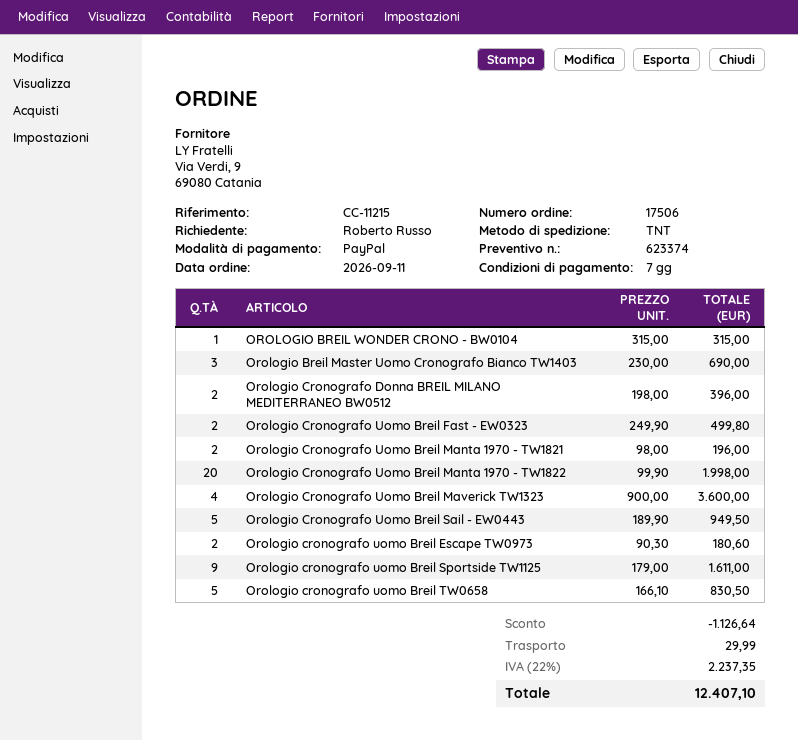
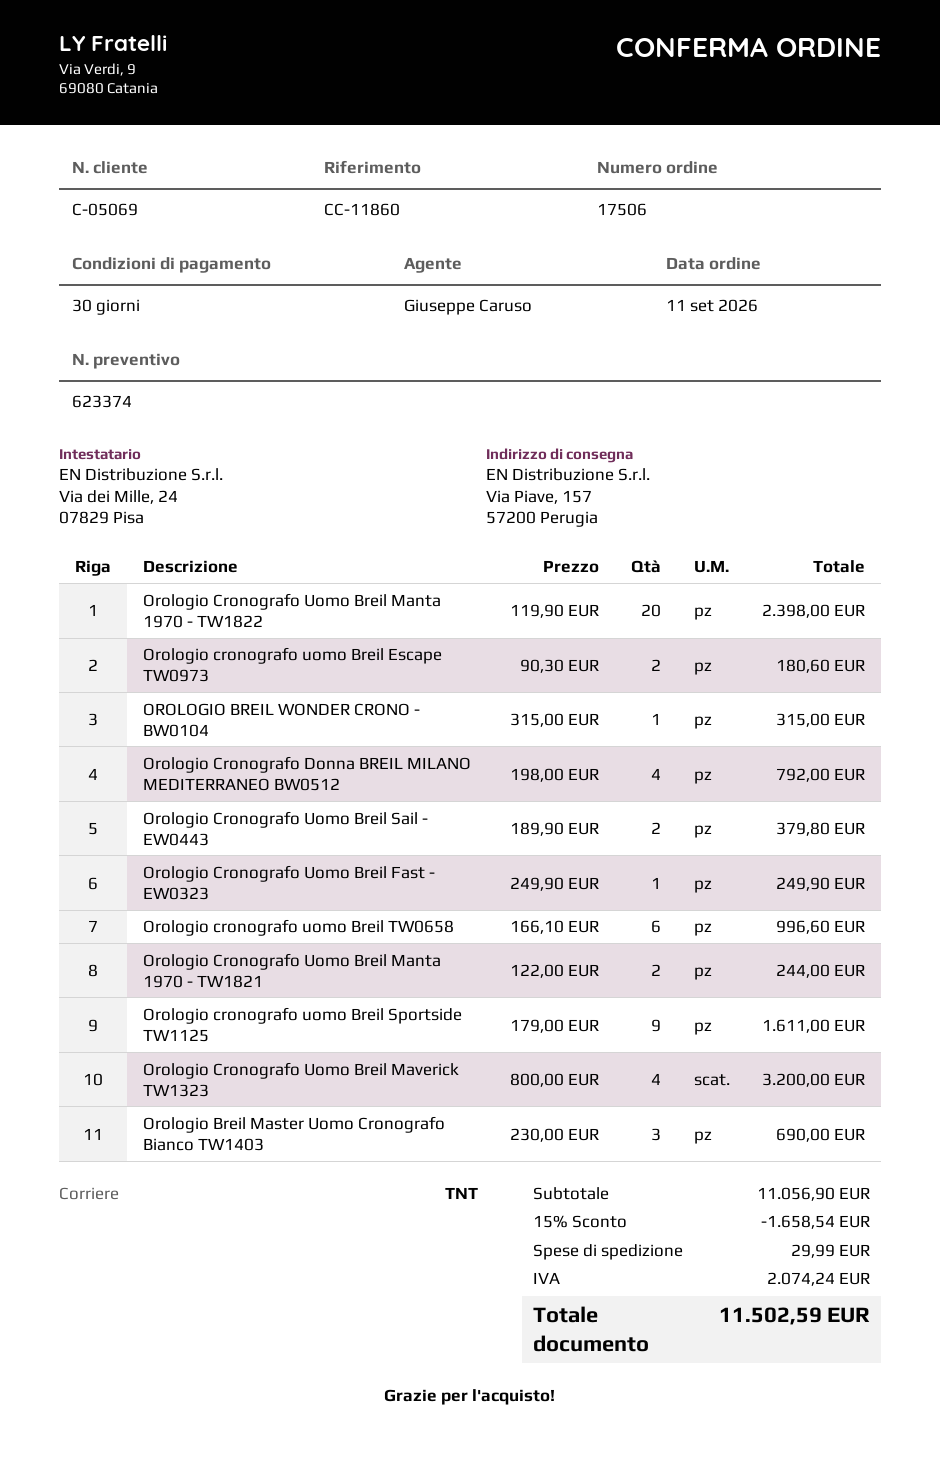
payment terms: 7 days -> 30 days
reference: CC-11215 -> CC-11860
Orologio Cronografo Donna BREIL MILANO MEDITERRANEO BW0512: 2 x 198.00 = 396.00 -> 4 x 198.00 = 792.00
Orologio Cronografo Uomo Breil Fast - EW0323: 2 x 249.90 = 499.80 -> 1 x 249.90 = 249.90
Orologio Cronografo Uomo Breil Manta 1970 - TW1821: 2 x 98.00 = 196.00 -> 2 x 122.00 = 244.00
Orologio Cronografo Uomo Breil Manta 1970 - TW1822: 20 x 99.90 = 1998.00 -> 20 x 119.90 = 2398.00
Orologio Cronografo Uomo Breil Maverick TW1323: 4 x 900.00 = 3600.00 -> 4 x 800.00 = 3200.00
Orologio Cronografo Uomo Breil Sail - EW0443: 5 x 189.90 = 949.50 -> 2 x 189.90 = 379.80
Orologio cronografo uomo Breil TW0658: 5 x 166.10 = 830.50 -> 6 x 166.10 = 996.60
discount: 1126.64 -> 1658.54
tax: 2237.35 -> 2074.24
total: 12407.10 -> 11502.59

